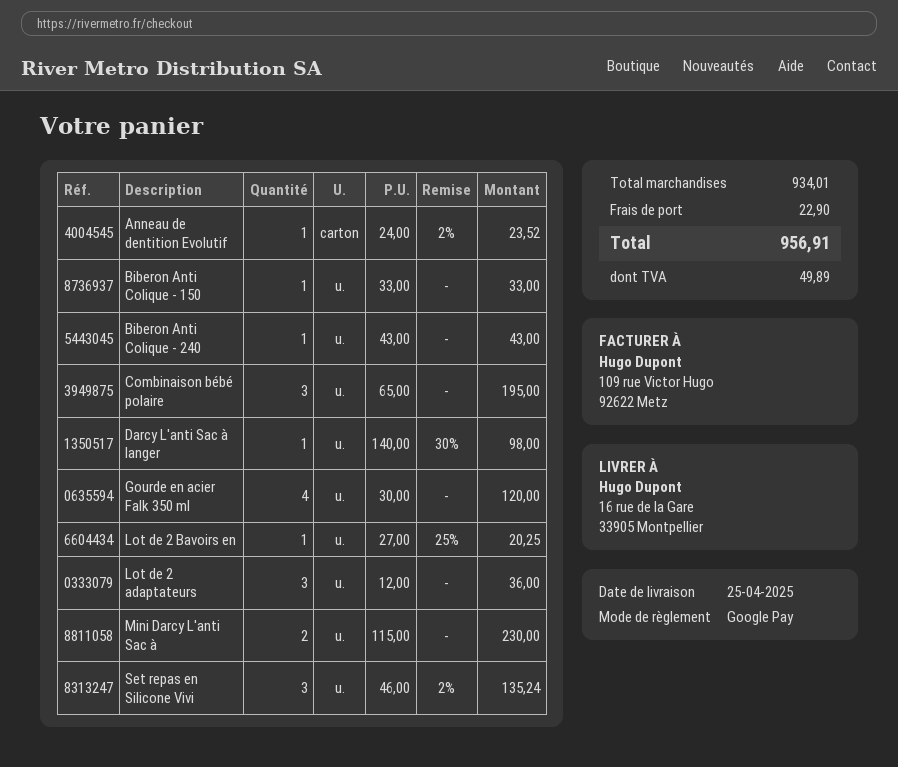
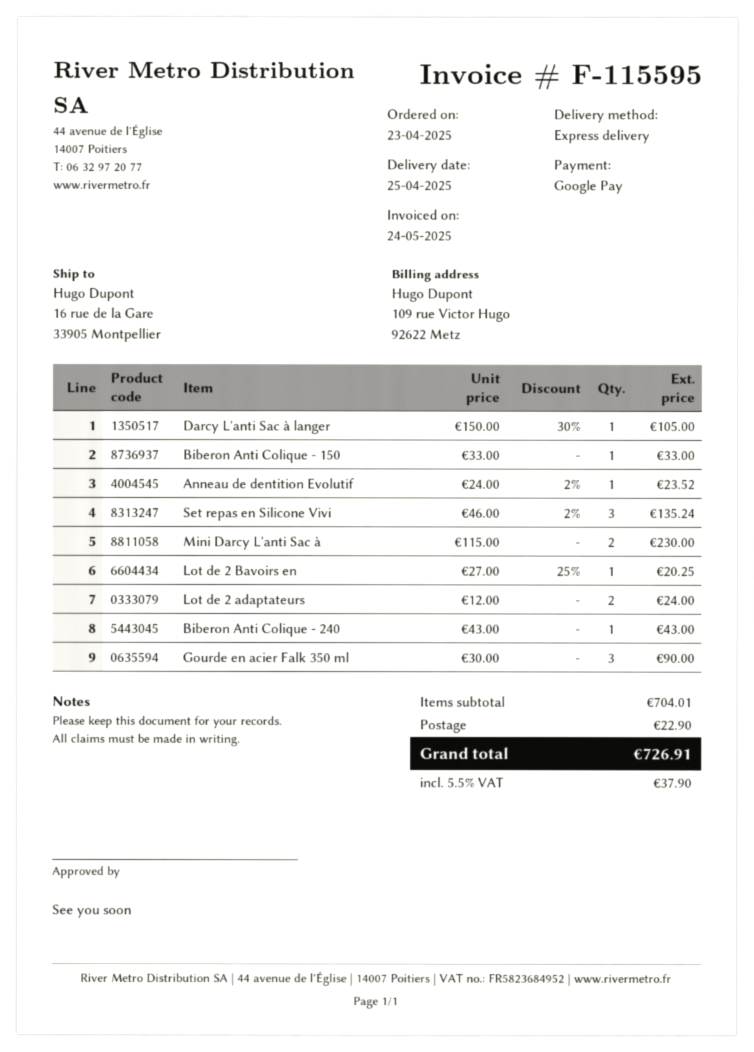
Combinaison bébé polaire: 3 x 65.00 = 195.00 -> none
Darcy L'anti Sac à langer: 1 x 140.00 - 30% = 98.00 -> 1 x 150.00 - 30% = 105.00
Gourde en acier Falk 350 ml: 4 x 30.00 = 120.00 -> 3 x 30.00 = 90.00
Lot de 2 adaptateurs: 3 x 12.00 = 36.00 -> 2 x 12.00 = 24.00
subtotal: 934.01 -> 704.01
tax: 49.89 -> 37.90
total: 956.91 -> 726.91

